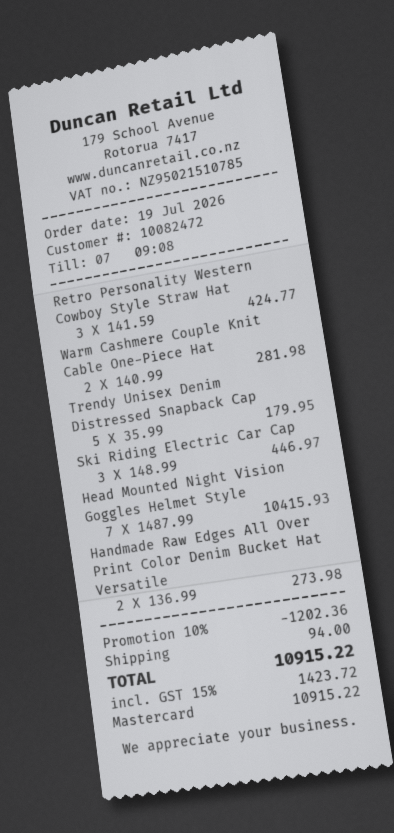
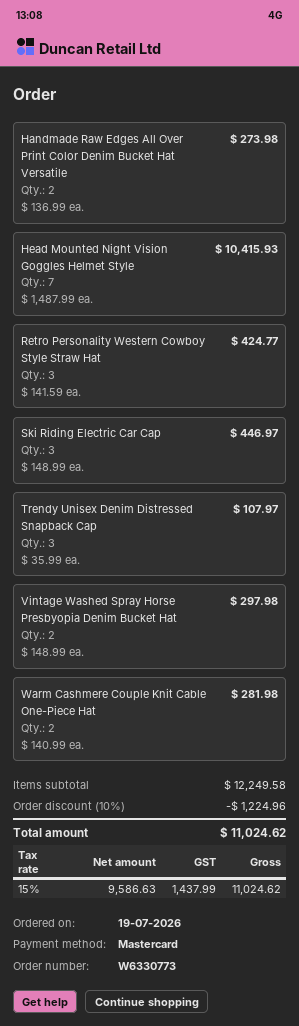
Trendy Unisex Denim Distressed Snapback Cap: 5 x 35.99 = 179.95 -> 3 x 35.99 = 107.97
Vintage Washed Spray Horse Presbyopia Denim Bucket Hat: none -> 2 x 148.99 = 297.98
discount: 10% = 1202.36 -> 10% = 1224.96
shipping: 94.00 -> none
tax: 15% = 1423.72 -> 15% = 1437.99
total: 10915.22 -> 11024.62

